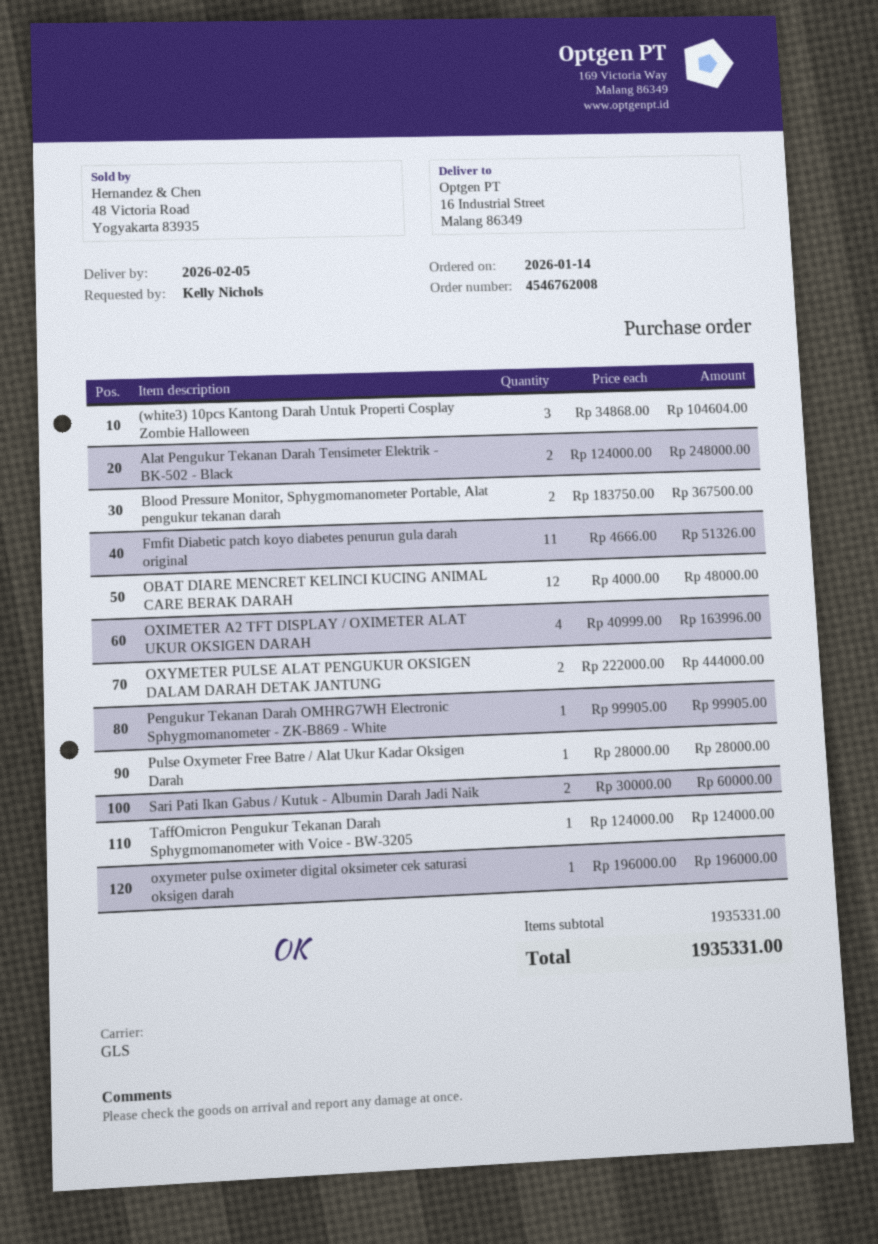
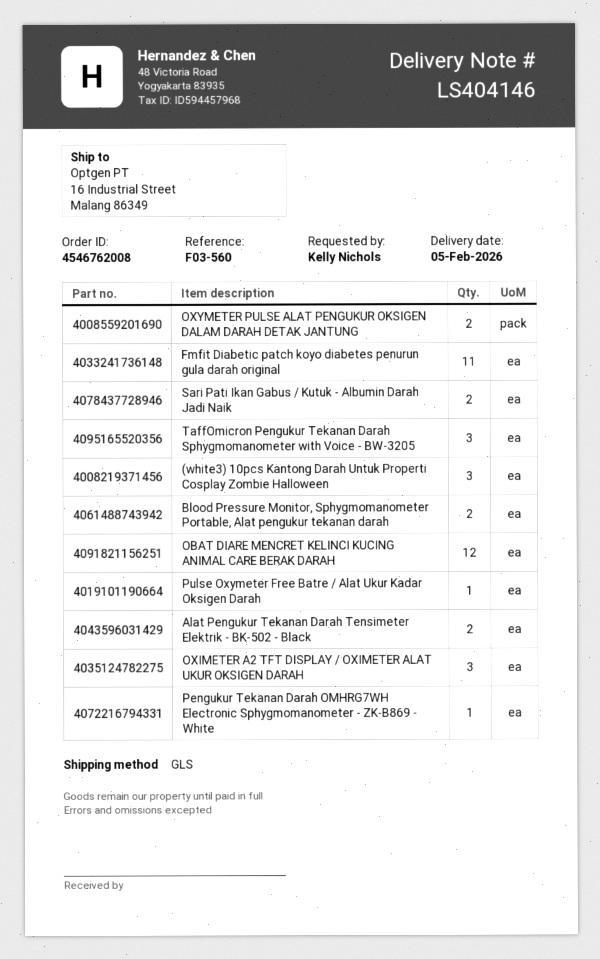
OXIMETER A2 TFT DISPLAY / OXIMETER ALAT UKUR OKSIGEN DARAH: 4 -> 3
TaffOmicron Pengukur Tekanan Darah Sphygmomanometer with Voice - BW-3205: 1 -> 3
oxymeter pulse oximeter digital oksimeter cek saturasi oksigen darah: 1 -> none

